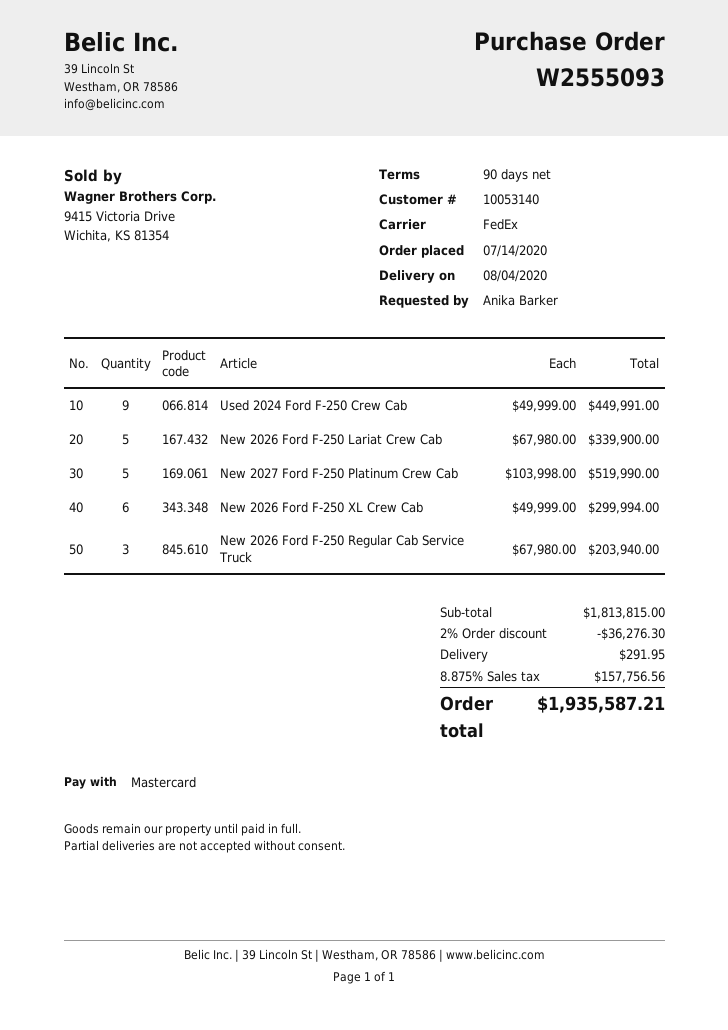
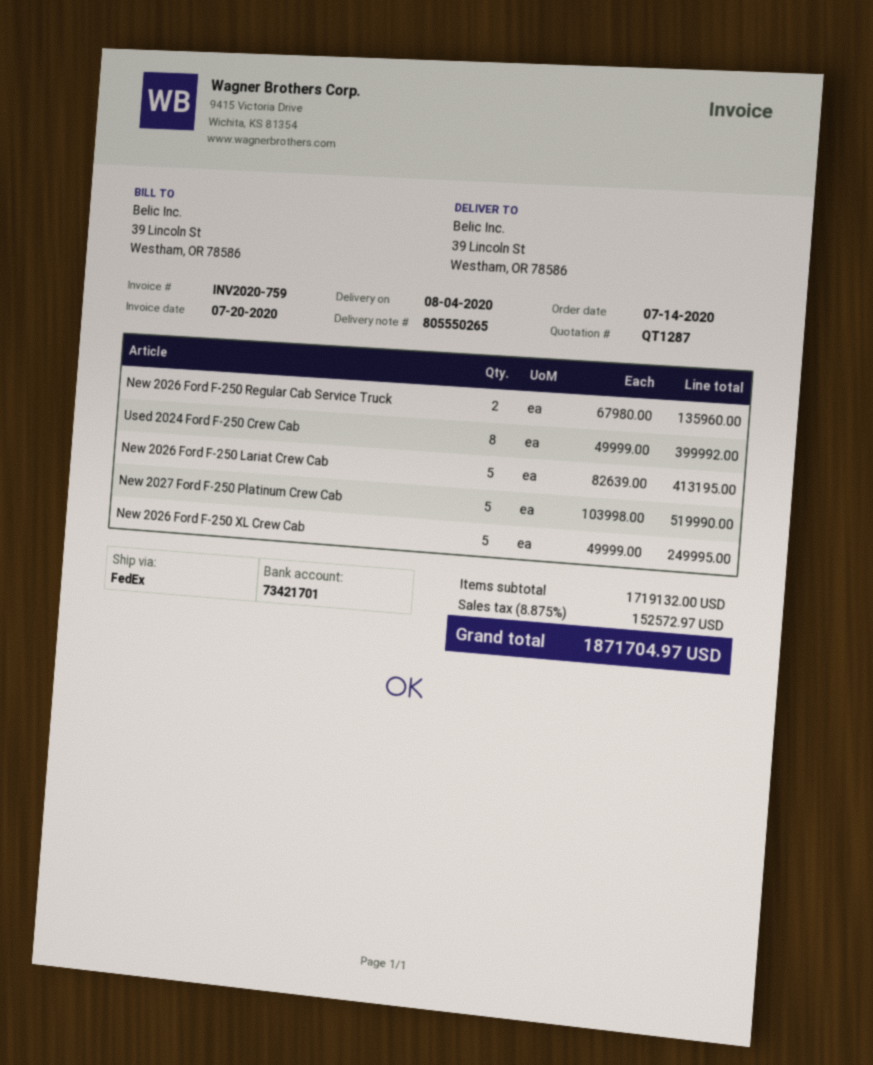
Used 2024 Ford F-250 Crew Cab: 9 x 49999.00 = 449991.00 -> 8 x 49999.00 = 399992.00
New 2026 Ford F-250 Lariat Crew Cab: 5 x 67980.00 = 339900.00 -> 5 x 82639.00 = 413195.00
New 2026 Ford F-250 XL Crew Cab: 6 x 49999.00 = 299994.00 -> 5 x 49999.00 = 249995.00
New 2026 Ford F-250 Regular Cab Service Truck: 3 x 67980.00 = 203940.00 -> 2 x 67980.00 = 135960.00
subtotal: 1813815.00 -> 1719132.00
discount: 2% = 36276.30 -> none
shipping: 291.95 -> none
tax: 8.875% = 157756.56 -> 8.875% = 152572.97
total: 1935587.21 -> 1871704.97

